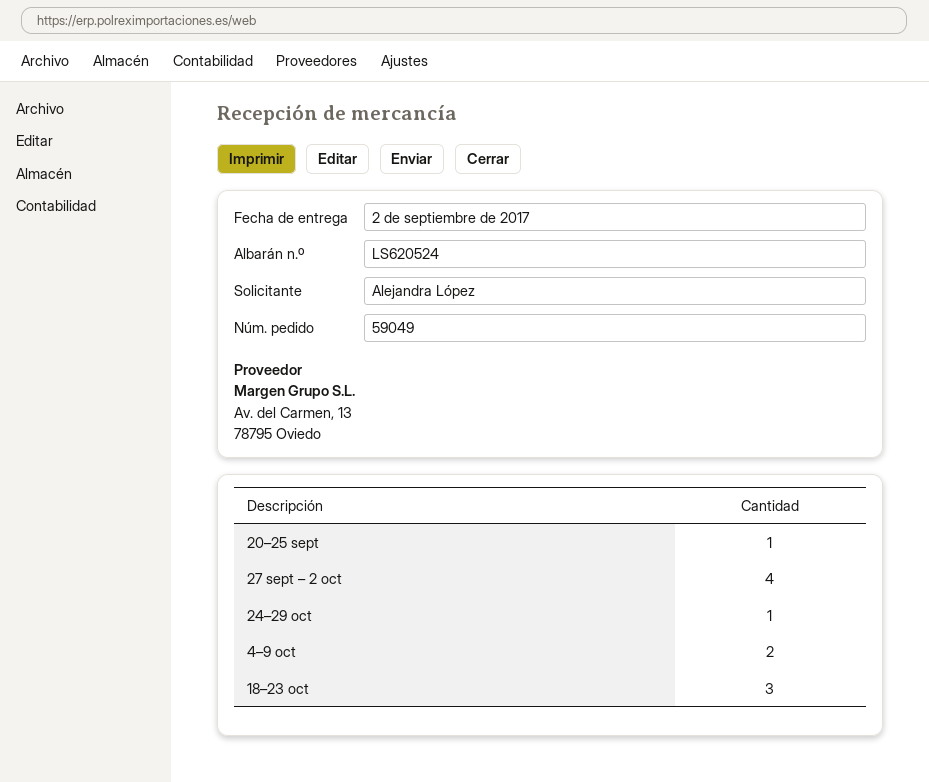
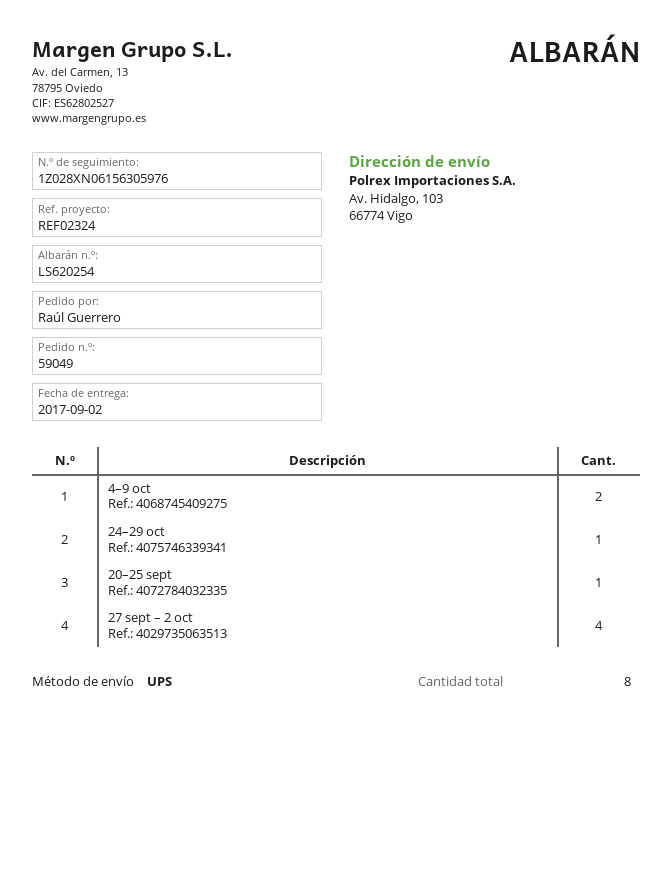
delivery note number: LS620524 -> LS620254
ordered by: Alejandra López -> Raúl Guerrero
18–23 oct: 3 -> none

